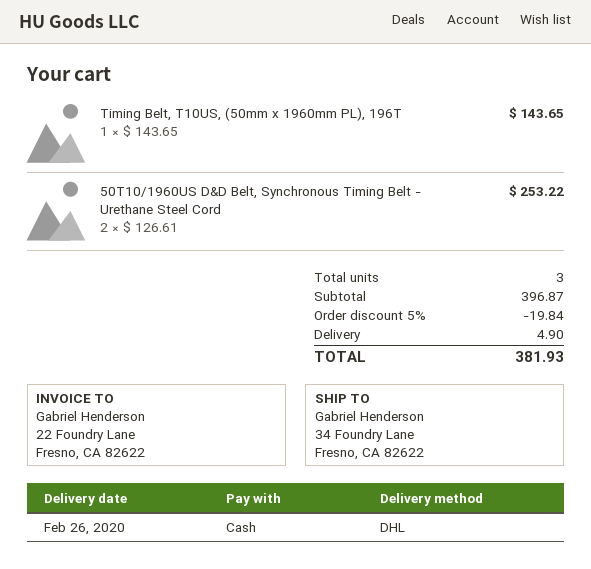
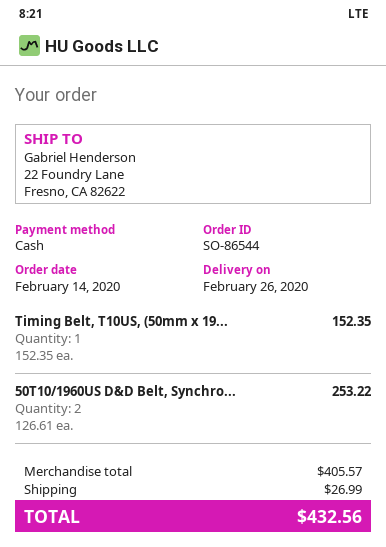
ship to: 34 Foundry Lane, Fresno, CA 82622 -> 22 Foundry Lane, Fresno, CA 82622
Timing Belt, T10US, (50mm x 1960mm PL), 196T: 1 x 143.65 = 143.65 -> 1 x 152.35 = 152.35
subtotal: 396.87 -> 405.57
discount: 5% = 19.84 -> none
shipping: 4.90 -> 26.99
total: 381.93 -> 432.56

